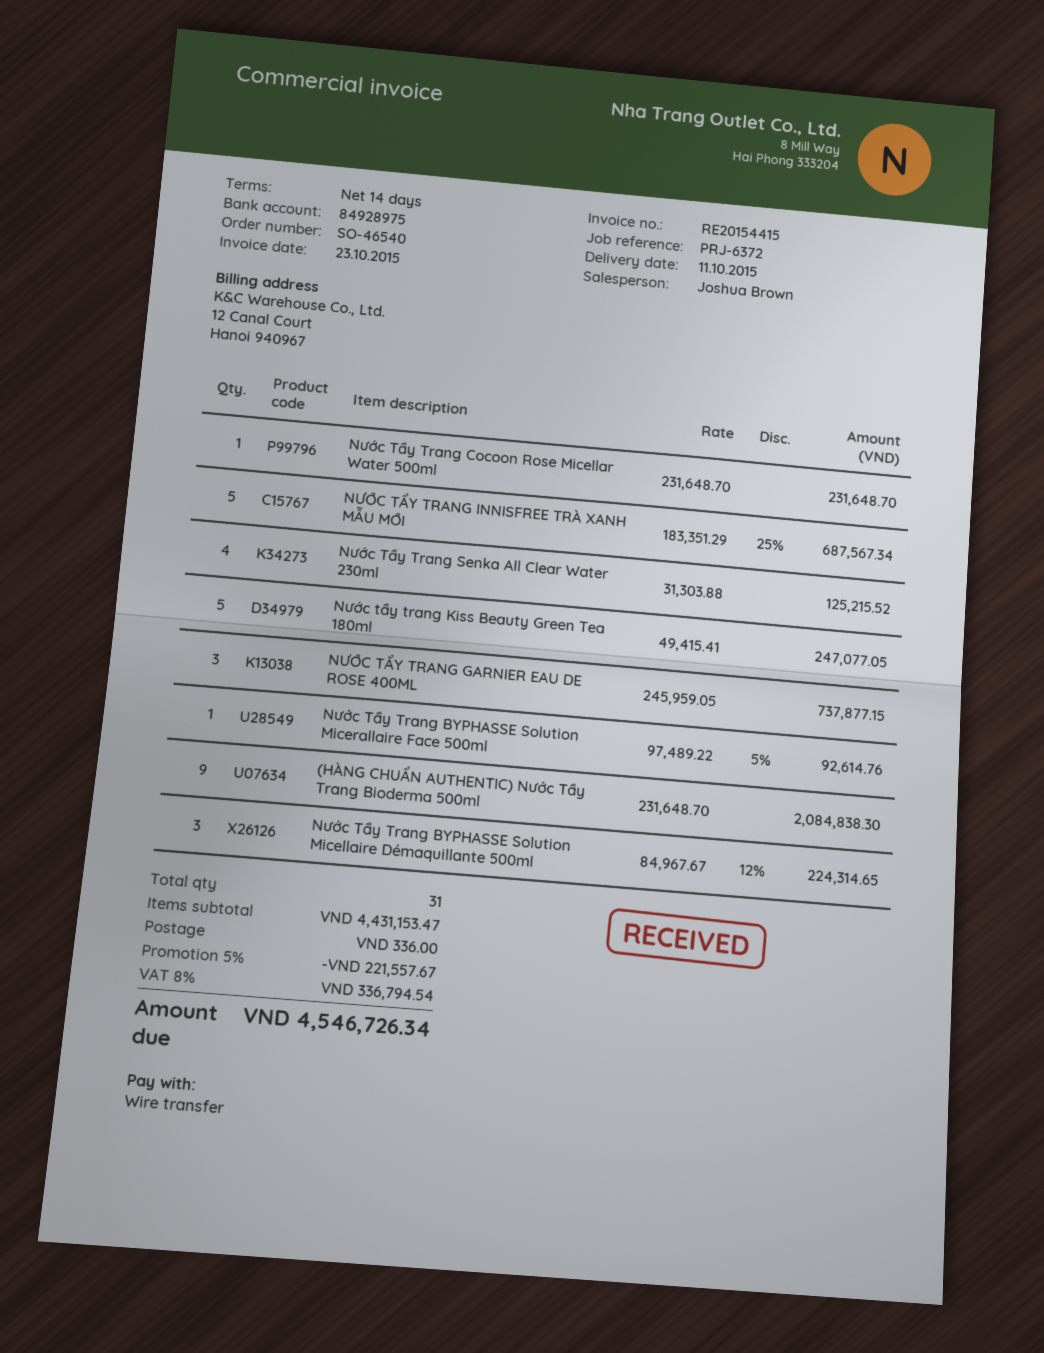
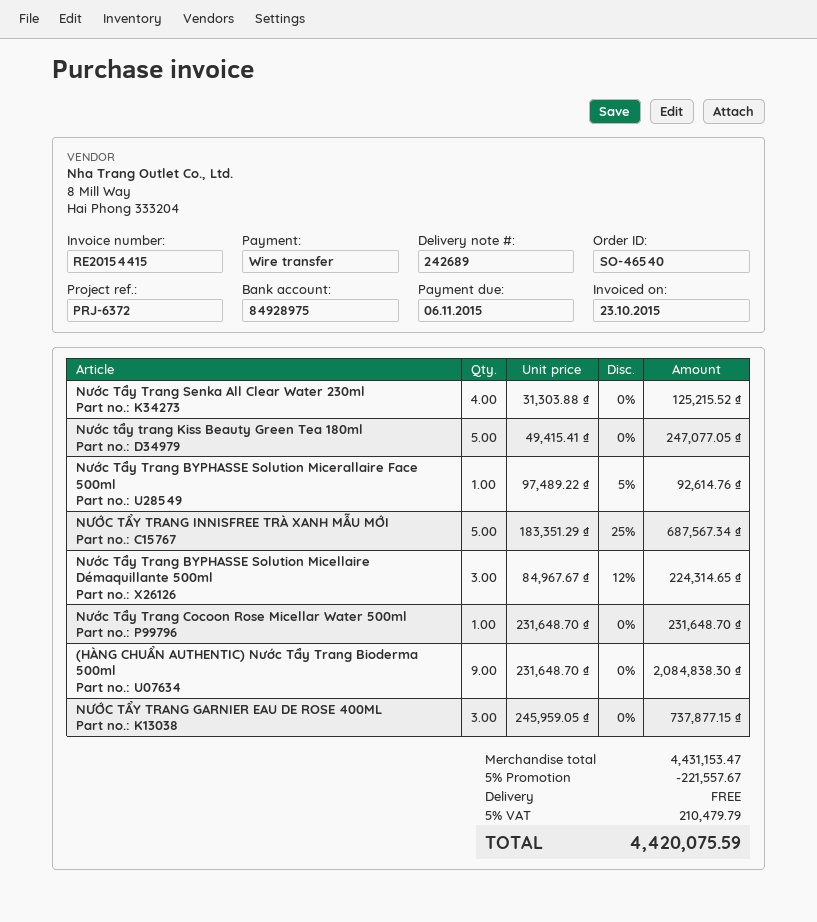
shipping: 336.00 -> 0.00
tax: 8% = 336794.54 -> 5% = 210479.79
total: 4546726.34 -> 4420075.59

